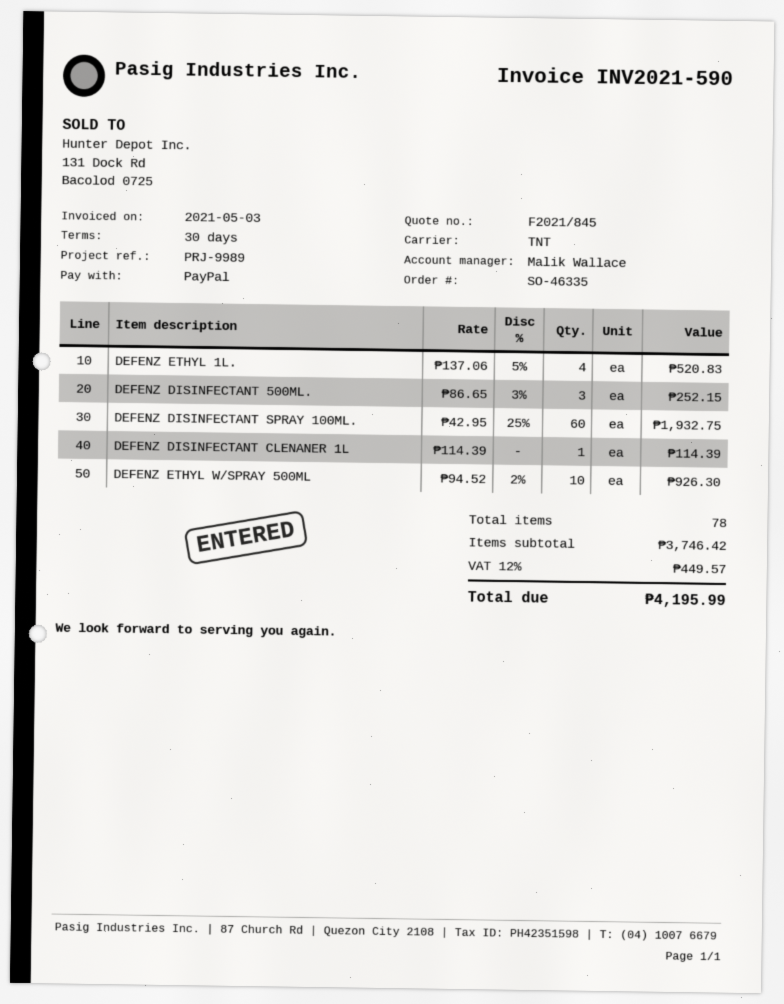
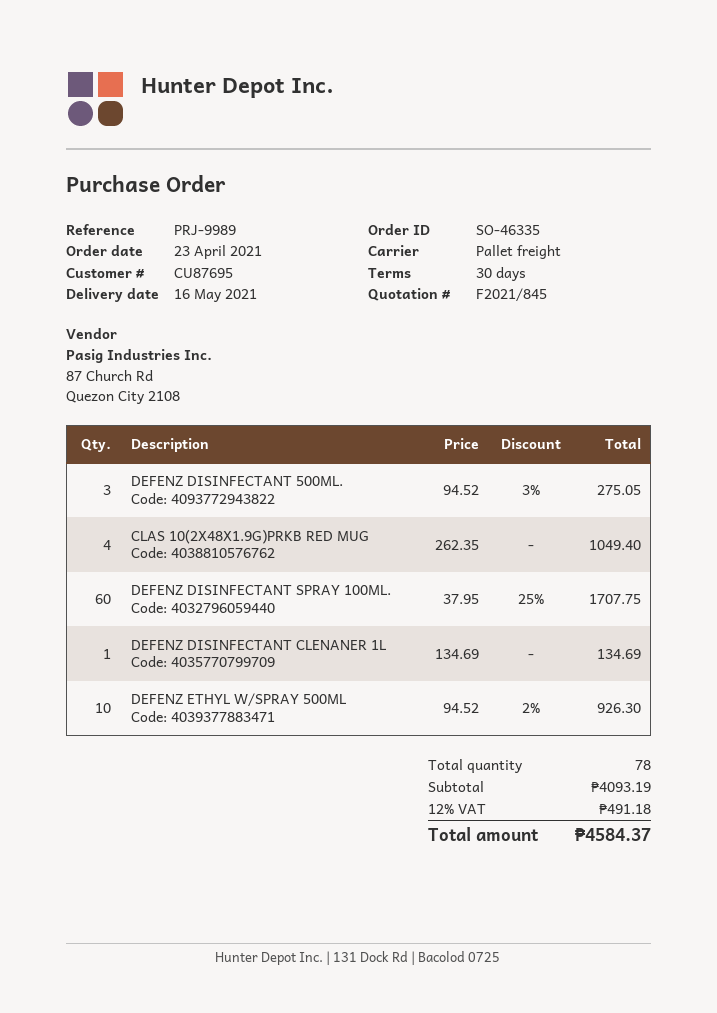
shipping method: TNT -> pallet freight
DEFENZ ETHYL 1L.: 4 x 137.06 - 5% = 520.83 -> none
DEFENZ DISINFECTANT 500ML.: 3 x 86.65 - 3% = 252.15 -> 3 x 94.52 - 3% = 275.05
DEFENZ DISINFECTANT SPRAY 100ML.: 60 x 42.95 - 25% = 1932.75 -> 60 x 37.95 - 25% = 1707.75
DEFENZ DISINFECTANT CLENANER 1L: 1 x 114.39 = 114.39 -> 1 x 134.69 = 134.69
CLAS 10(2X48X1.9G)PRKB RED MUG: none -> 4 x 262.35 = 1049.40
subtotal: 3746.42 -> 4093.19
tax: 12% = 449.57 -> 12% = 491.18
total: 4195.99 -> 4584.37

